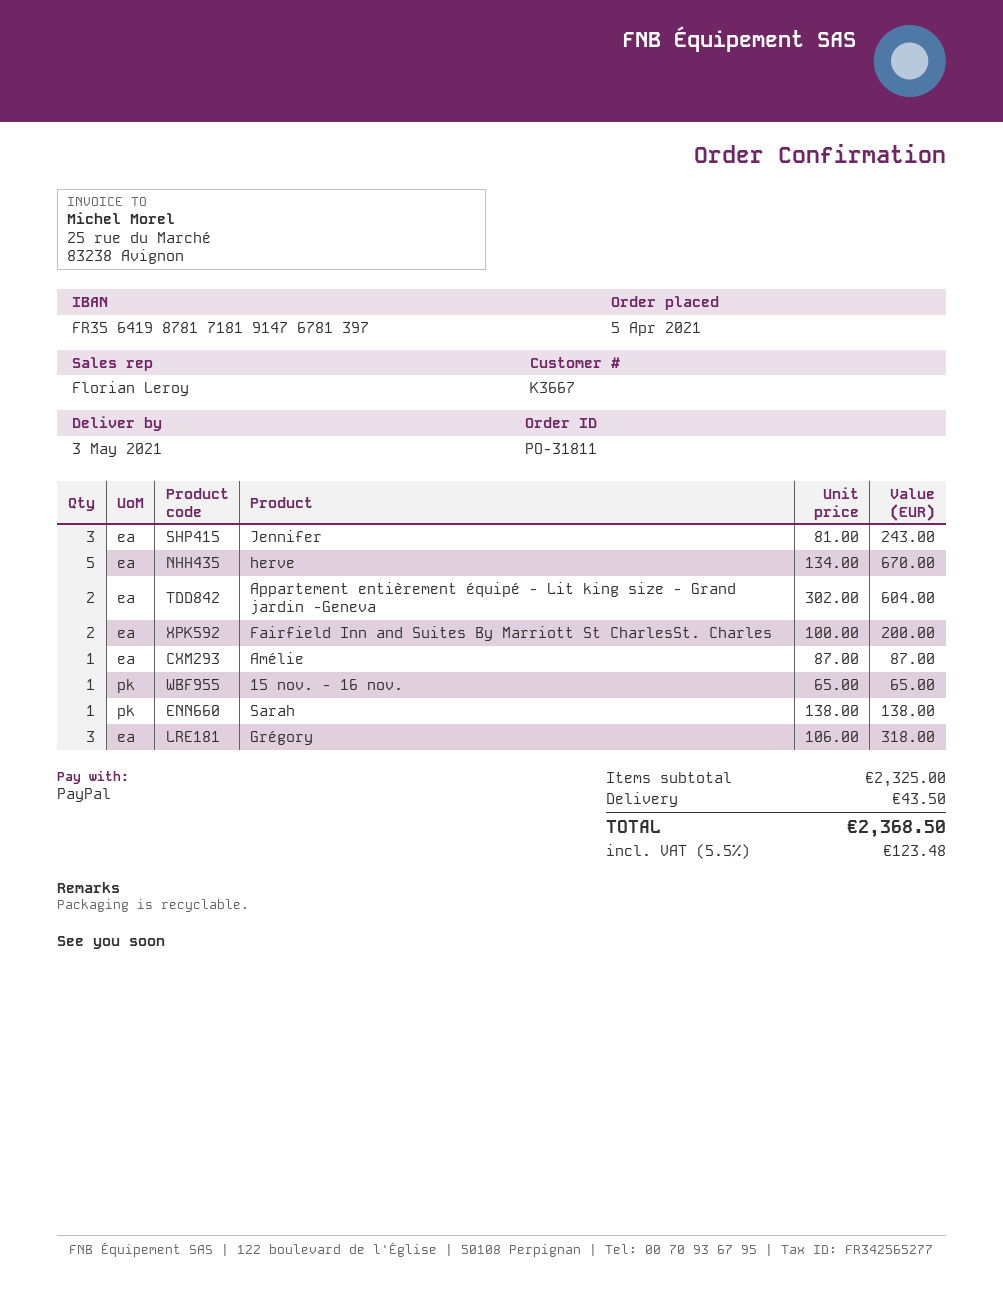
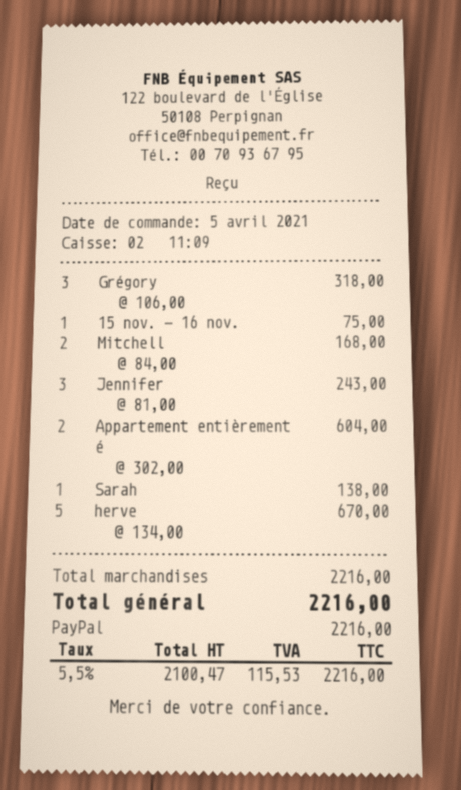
Fairfield Inn and Suites By Marriott St CharlesSt. Charles: 2 x 100.00 = 200.00 -> none
Amélie: 1 x 87.00 = 87.00 -> none
15 nov. - 16 nov.: 1 x 65.00 = 65.00 -> 1 x 75.00 = 75.00
Mitchell: none -> 2 x 84.00 = 168.00
subtotal: 2325.00 -> 2216.00
shipping: 43.50 -> none
tax: 5.5% = 123.48 -> 5.5% = 115.53
total: 2368.50 -> 2216.00

